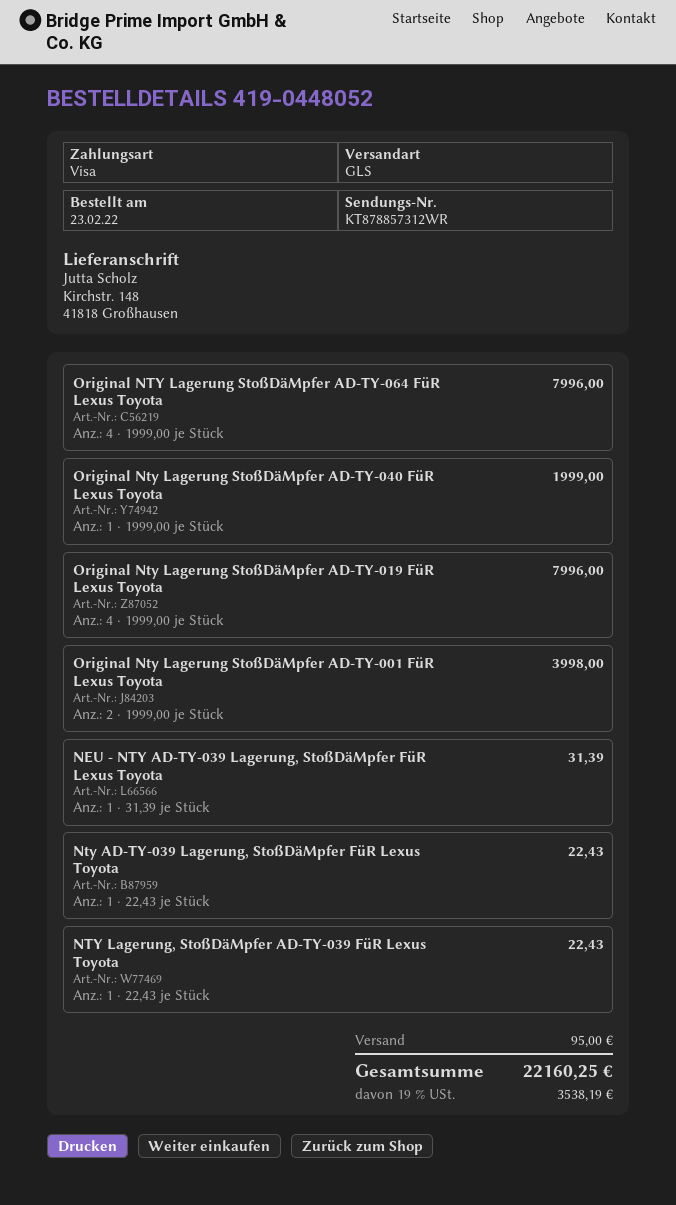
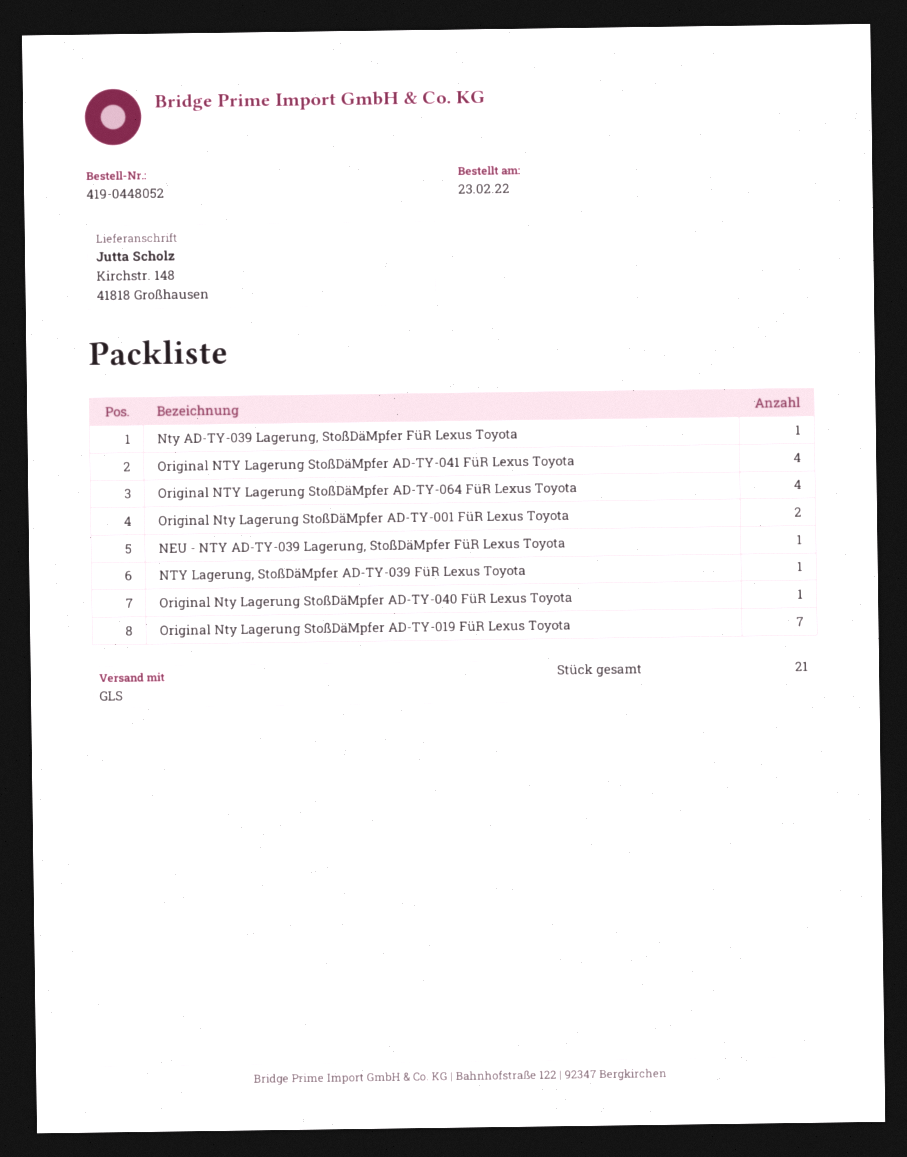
Original Nty Lagerung StoßDäMpfer AD-TY-019 FüR Lexus Toyota: 4 -> 7
Original NTY Lagerung StoßDäMpfer AD-TY-041 FüR Lexus Toyota: none -> 4

